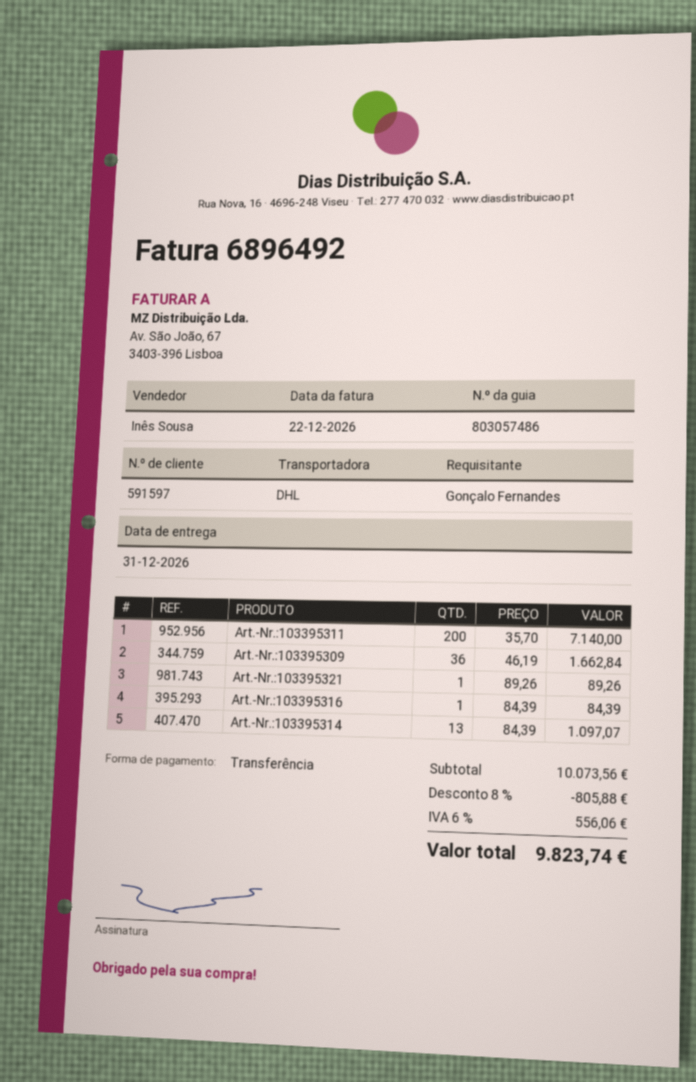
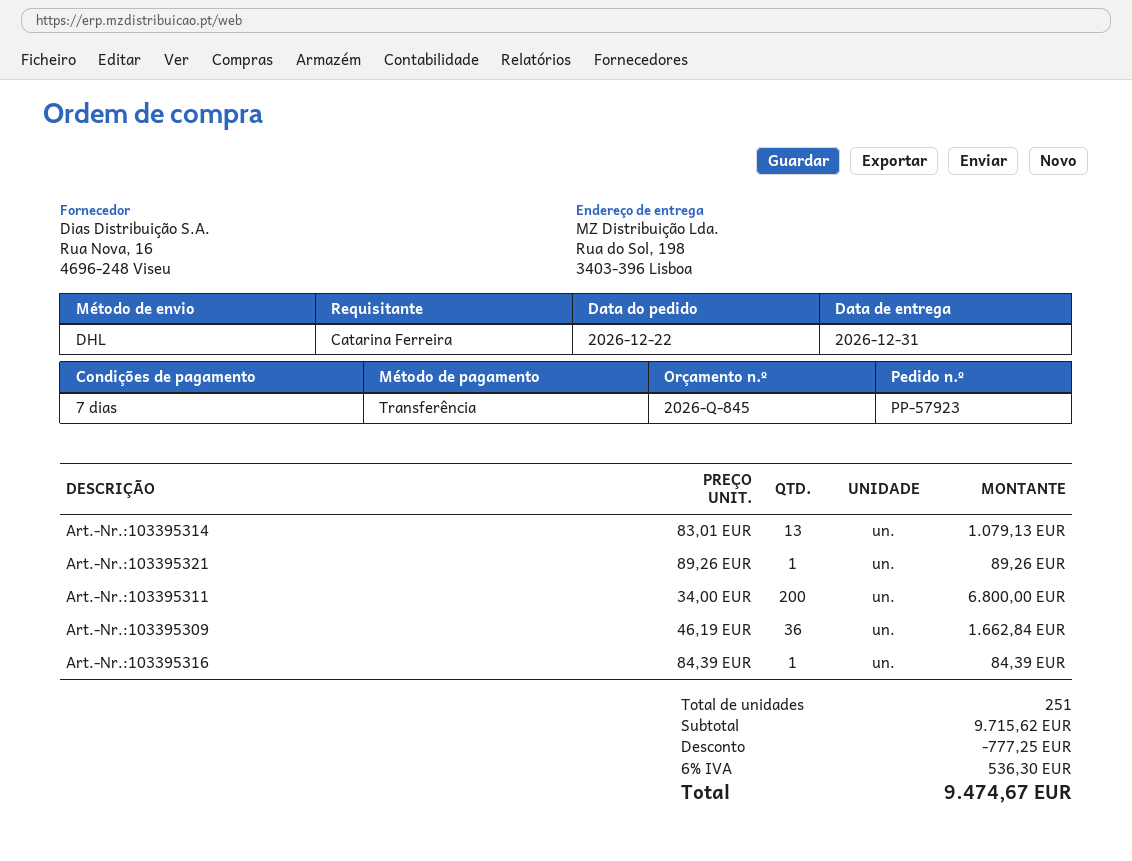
ordered by: Gonçalo Fernandes -> Catarina Ferreira
Art.-Nr.:103395311: 200 x 35.70 = 7140.00 -> 200 x 34.00 = 6800.00
Art.-Nr.:103395314: 13 x 84.39 = 1097.07 -> 13 x 83.01 = 1079.13
subtotal: 10073.56 -> 9715.62
discount: 805.88 -> 777.25
tax: 6% = 556.06 -> 6% = 536.30
total: 9823.74 -> 9474.67

